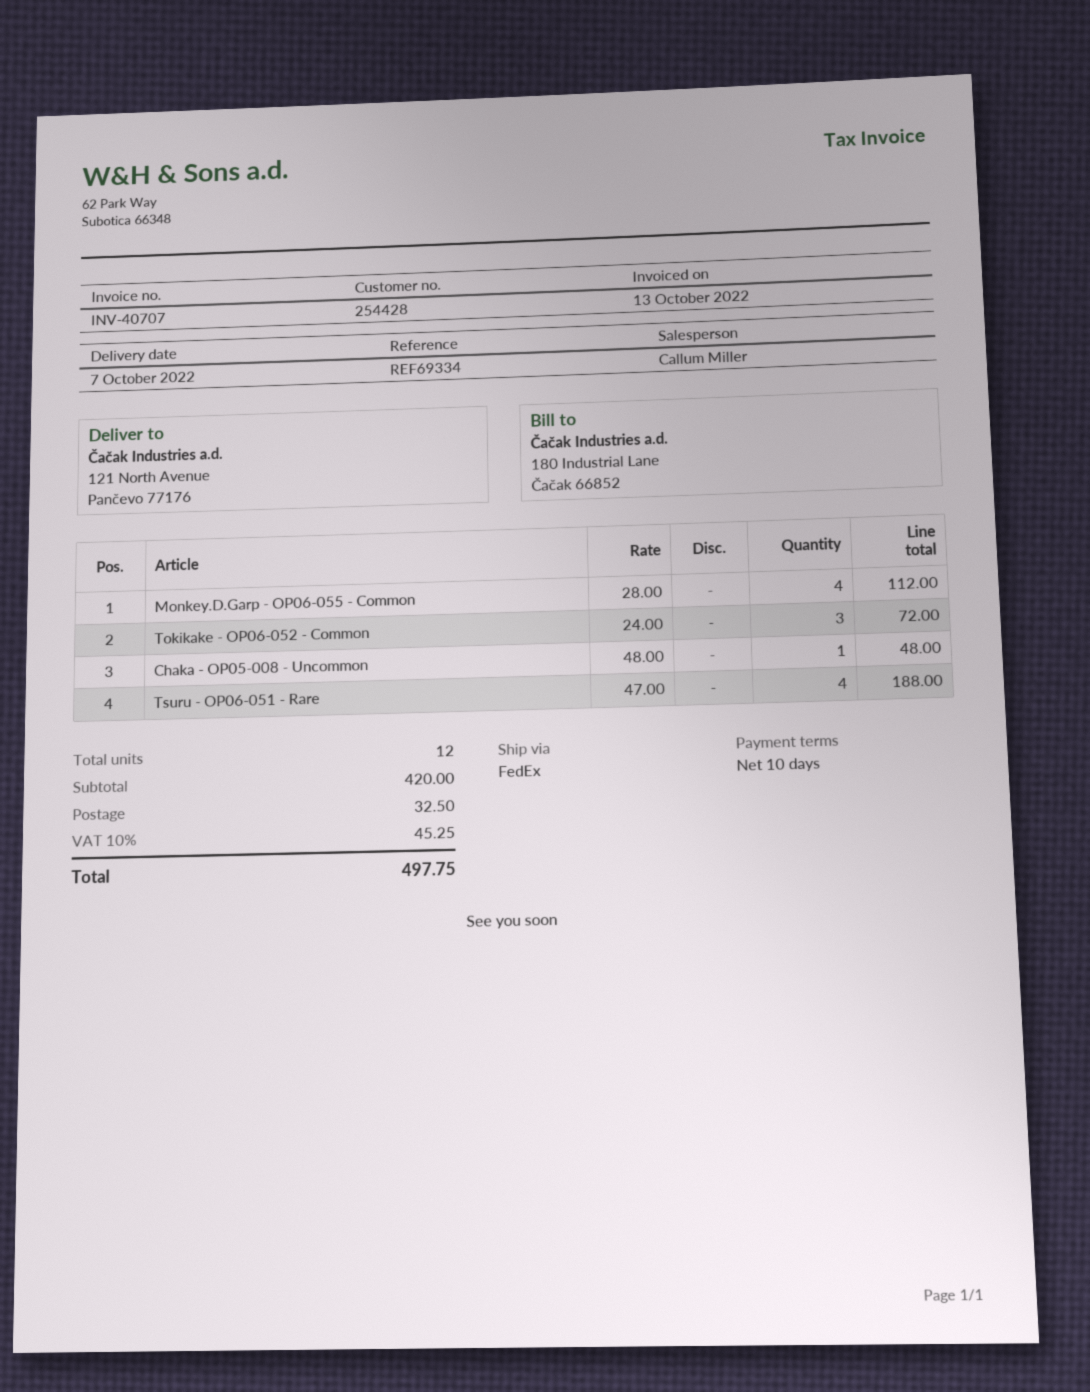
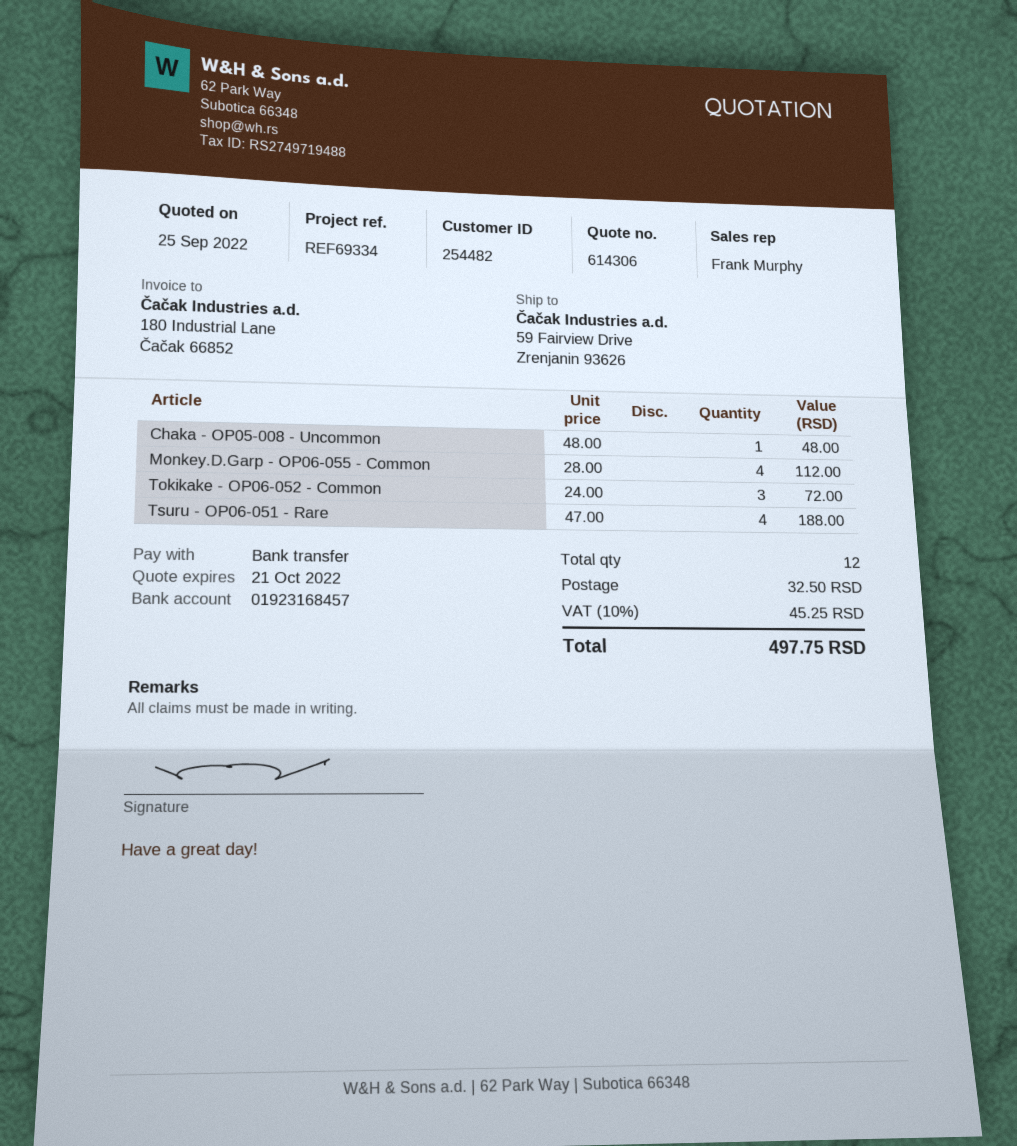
customer number: 254428 -> 254482
sales rep: Callum Miller -> Frank Murphy
ship to: 121 North Avenue, Pančevo 77176 -> 59 Fairview Drive, Zrenjanin 93626

